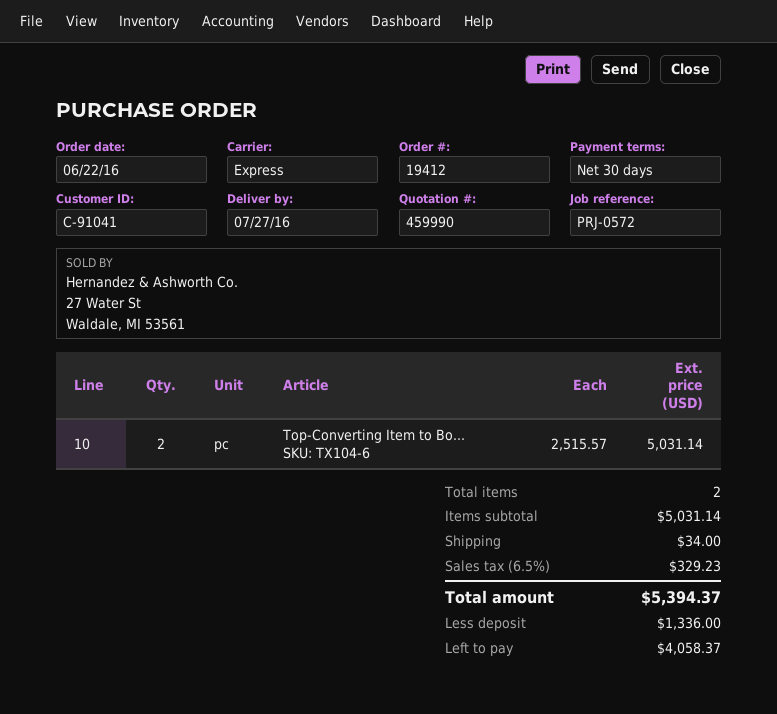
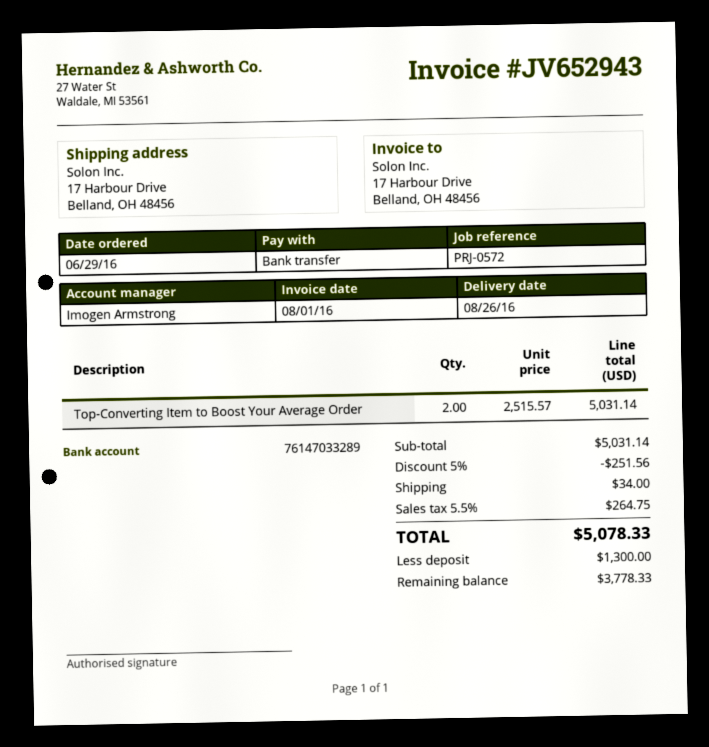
order date: 2016-06-22 -> 2016-06-29
delivery date: 2016-07-27 -> 2016-08-26
discount: none -> 5% = 251.56
tax: 6.5% = 329.23 -> 5.5% = 264.75
total: 5394.37 -> 5078.33
deposit: 1336.00 -> 1300.00
balance: 4058.37 -> 3778.33

